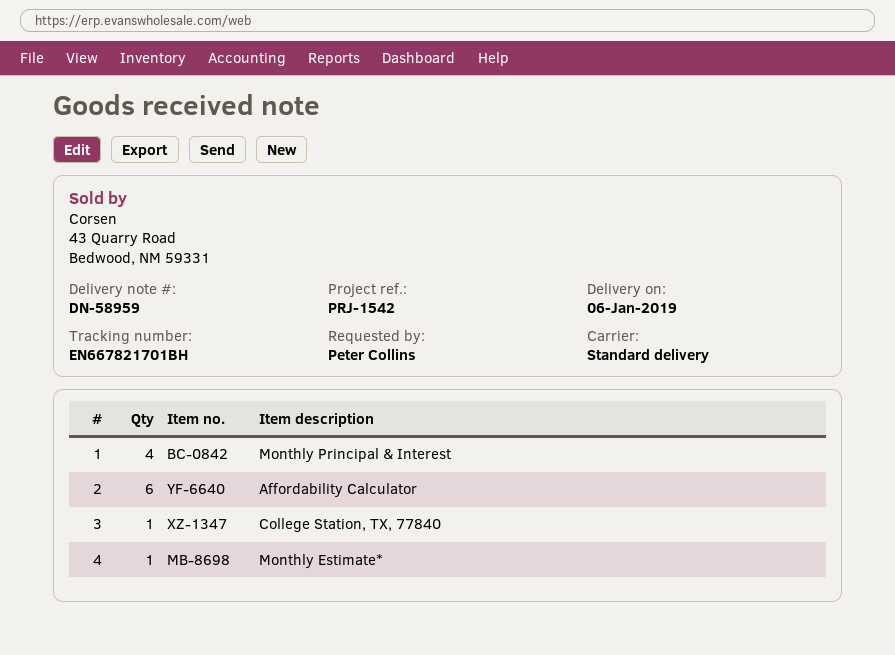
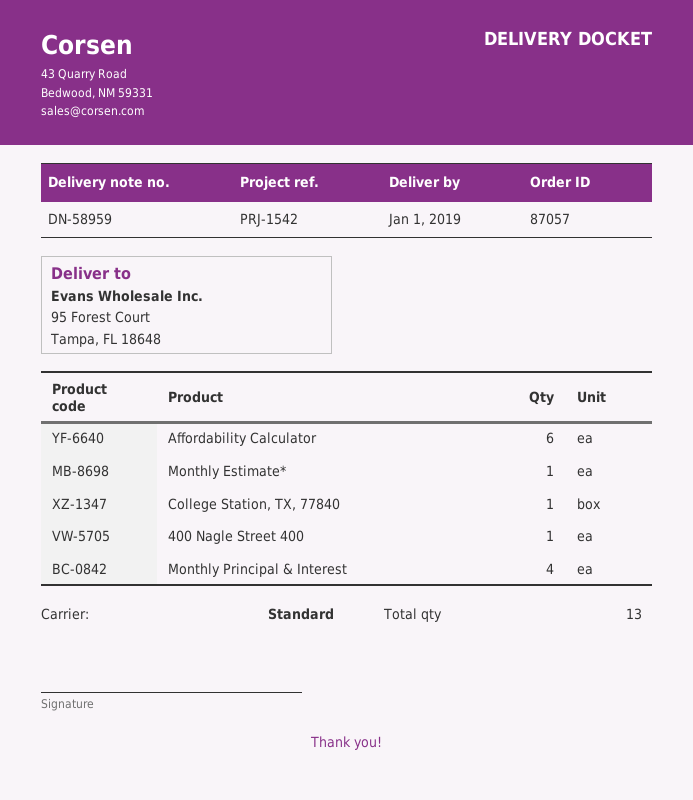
delivery date: 2019-01-06 -> 2019-01-01
400 Nagle Street 400: none -> 1

